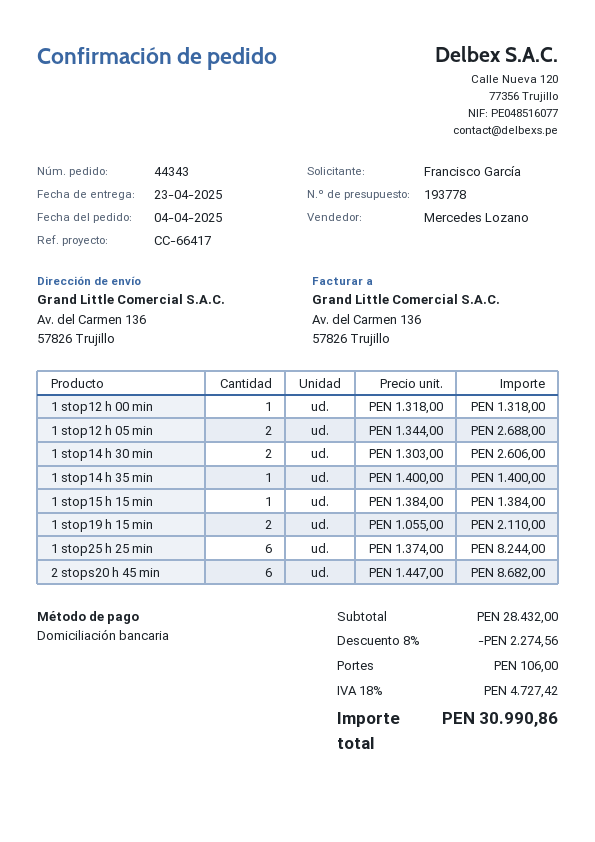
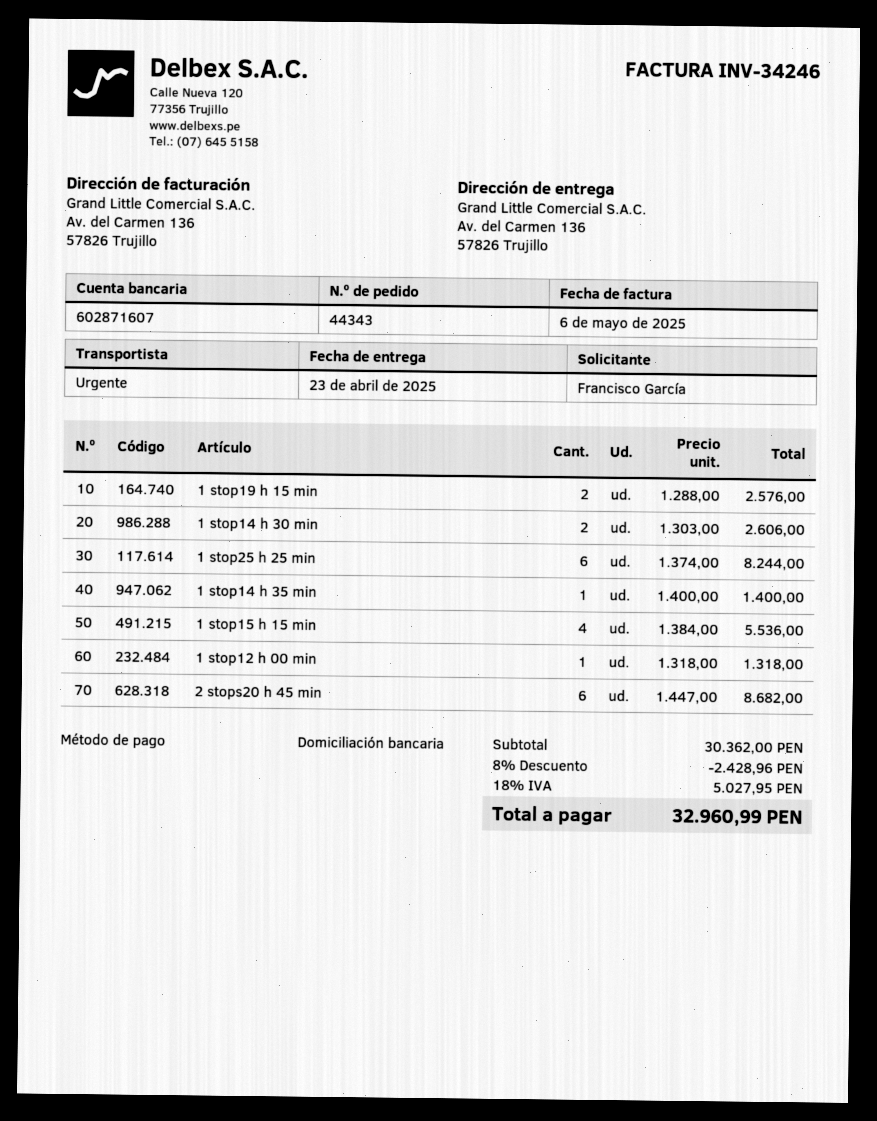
1 stop12 h 05 min: 2 x 1344.00 = 2688.00 -> none
1 stop15 h 15 min: 1 x 1384.00 = 1384.00 -> 4 x 1384.00 = 5536.00
1 stop19 h 15 min: 2 x 1055.00 = 2110.00 -> 2 x 1288.00 = 2576.00
subtotal: 28432.00 -> 30362.00
discount: 8% = 2274.56 -> 8% = 2428.96
shipping: 106.00 -> none
tax: 18% = 4727.42 -> 18% = 5027.95
total: 30990.86 -> 32960.99

